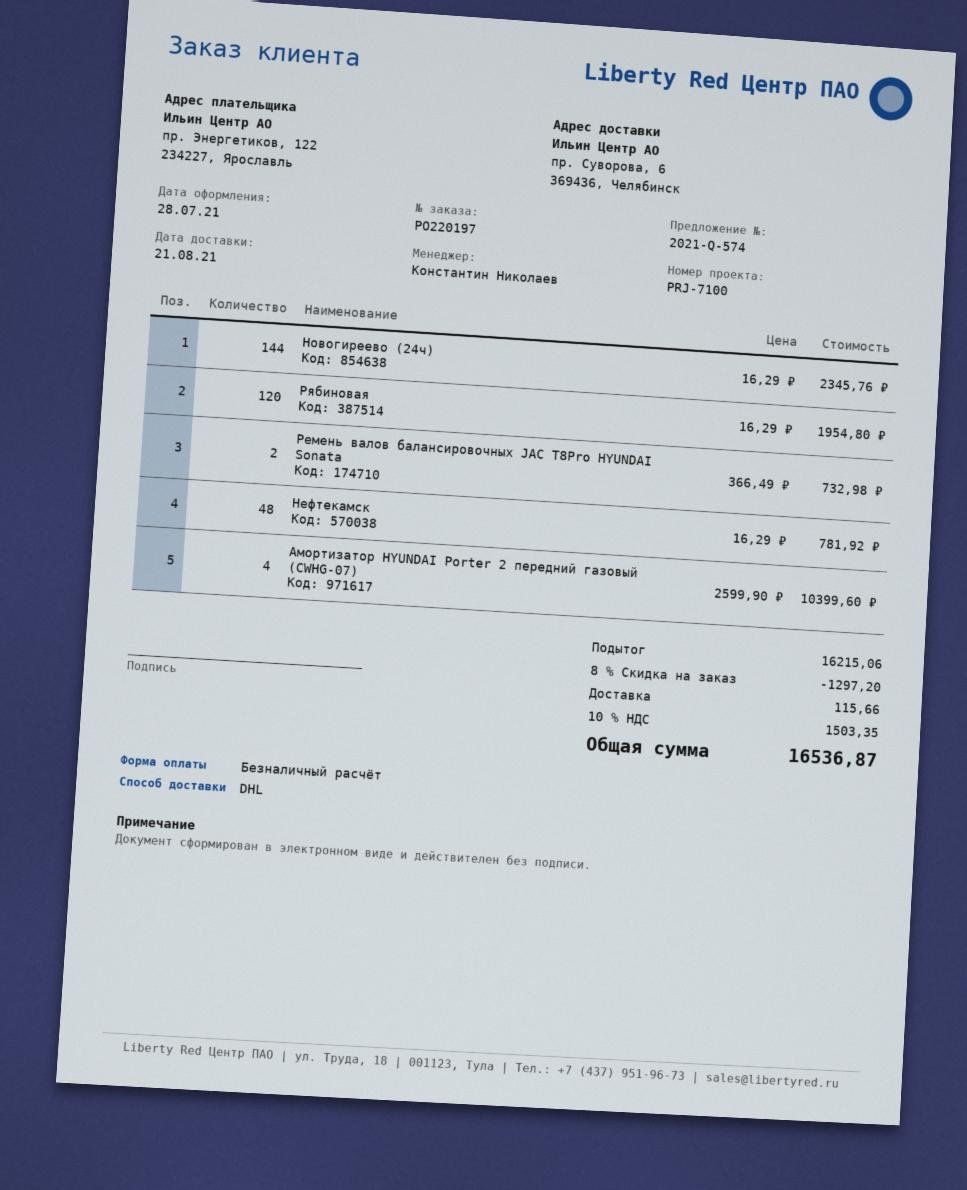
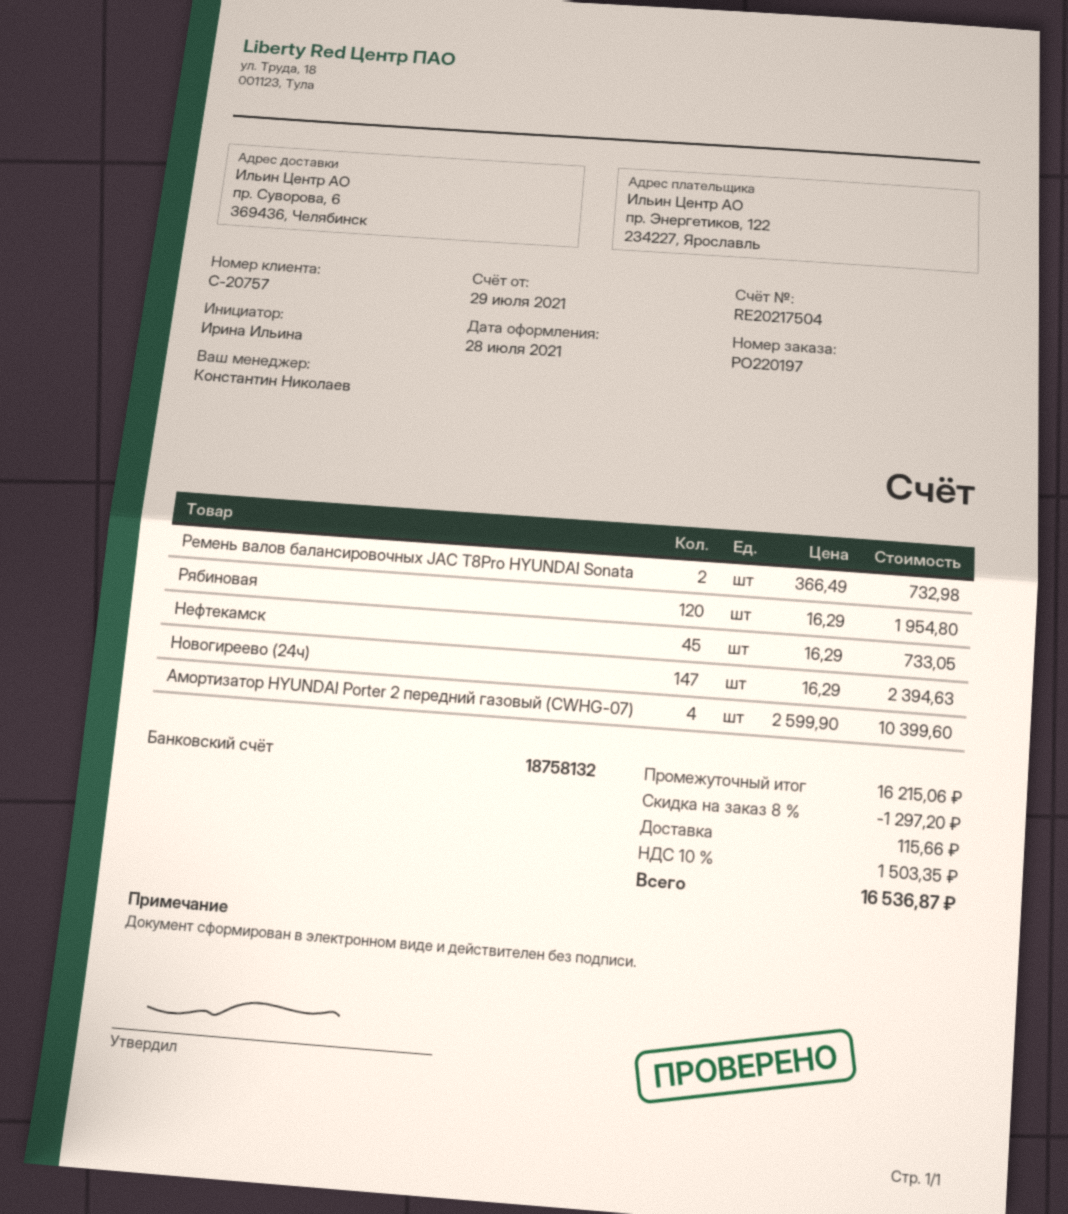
Новогиреево (24ч): 144 x 16.29 = 2345.76 -> 147 x 16.29 = 2394.63
Нефтекамск: 48 x 16.29 = 781.92 -> 45 x 16.29 = 733.05

